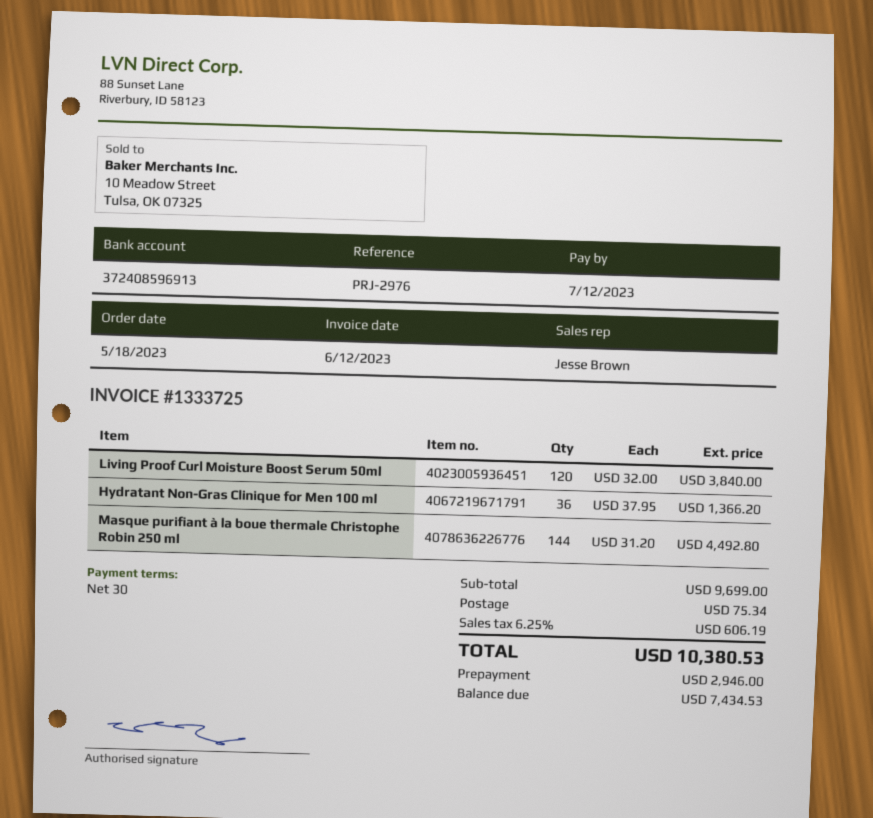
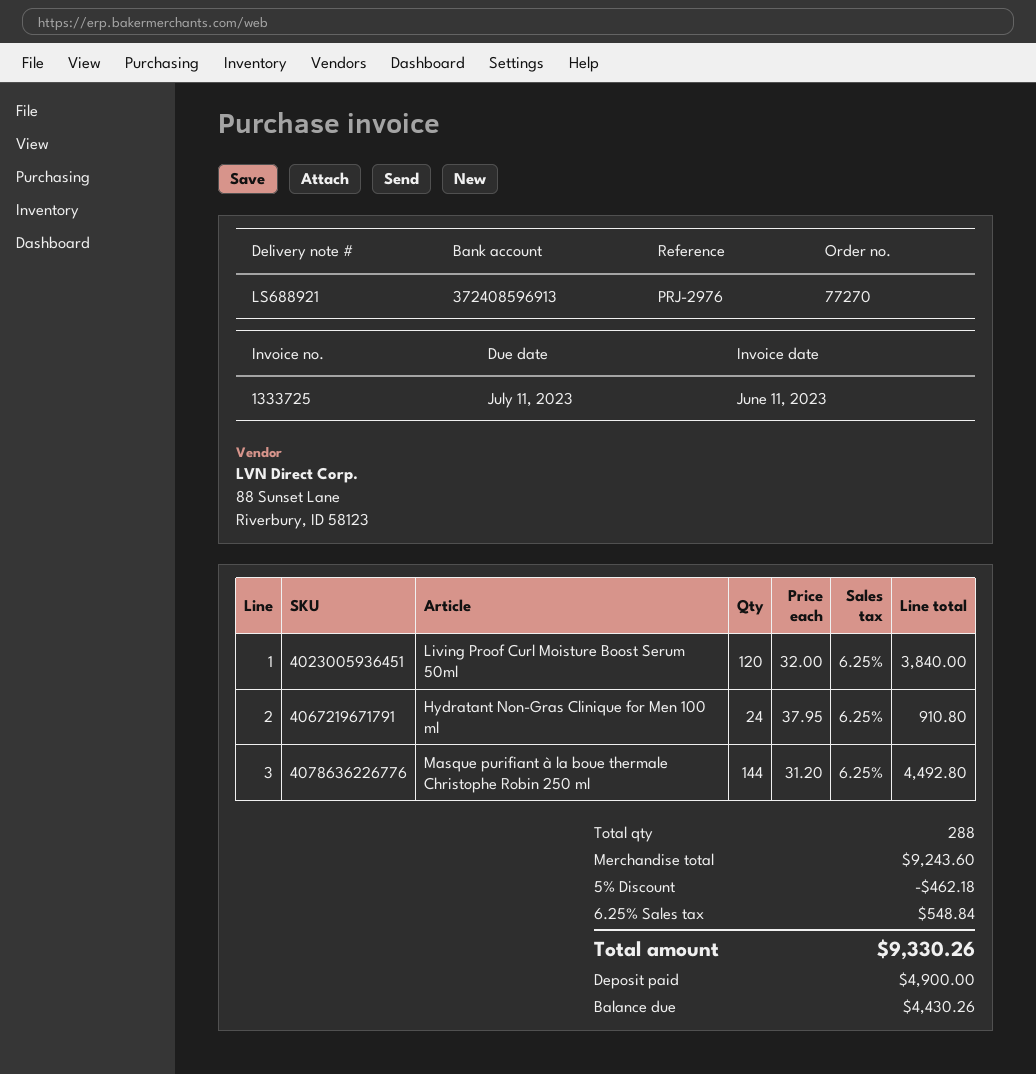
invoice date: 2023-06-12 -> 2023-06-11
due date: 2023-07-12 -> 2023-07-11
Hydratant Non-Gras Clinique for Men 100 ml: 36 x 37.95 = 1366.20 -> 24 x 37.95 = 910.80
subtotal: 9699.00 -> 9243.60
discount: none -> 5% = 462.18
shipping: 75.34 -> none
tax: 6.25% = 606.19 -> 6.25% = 548.84
total: 10380.53 -> 9330.26
deposit: 2946.00 -> 4900.00
balance: 7434.53 -> 4430.26

